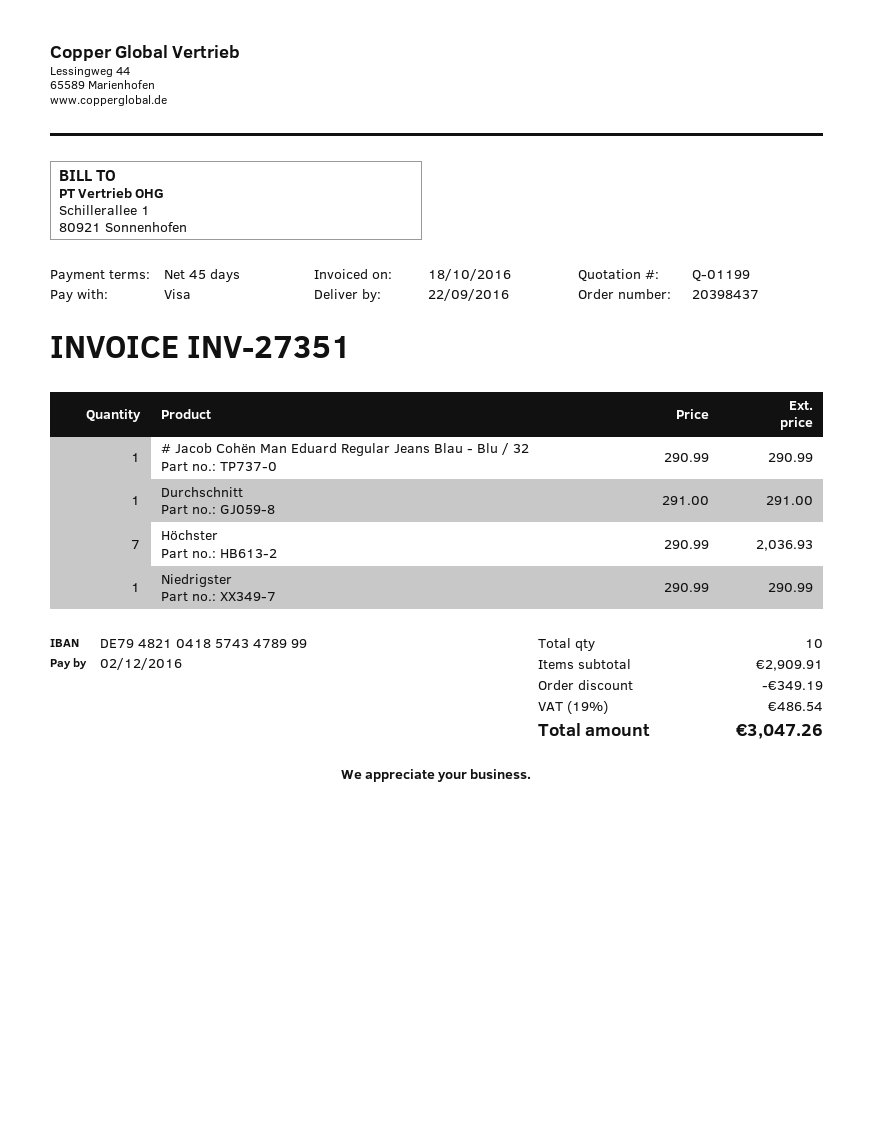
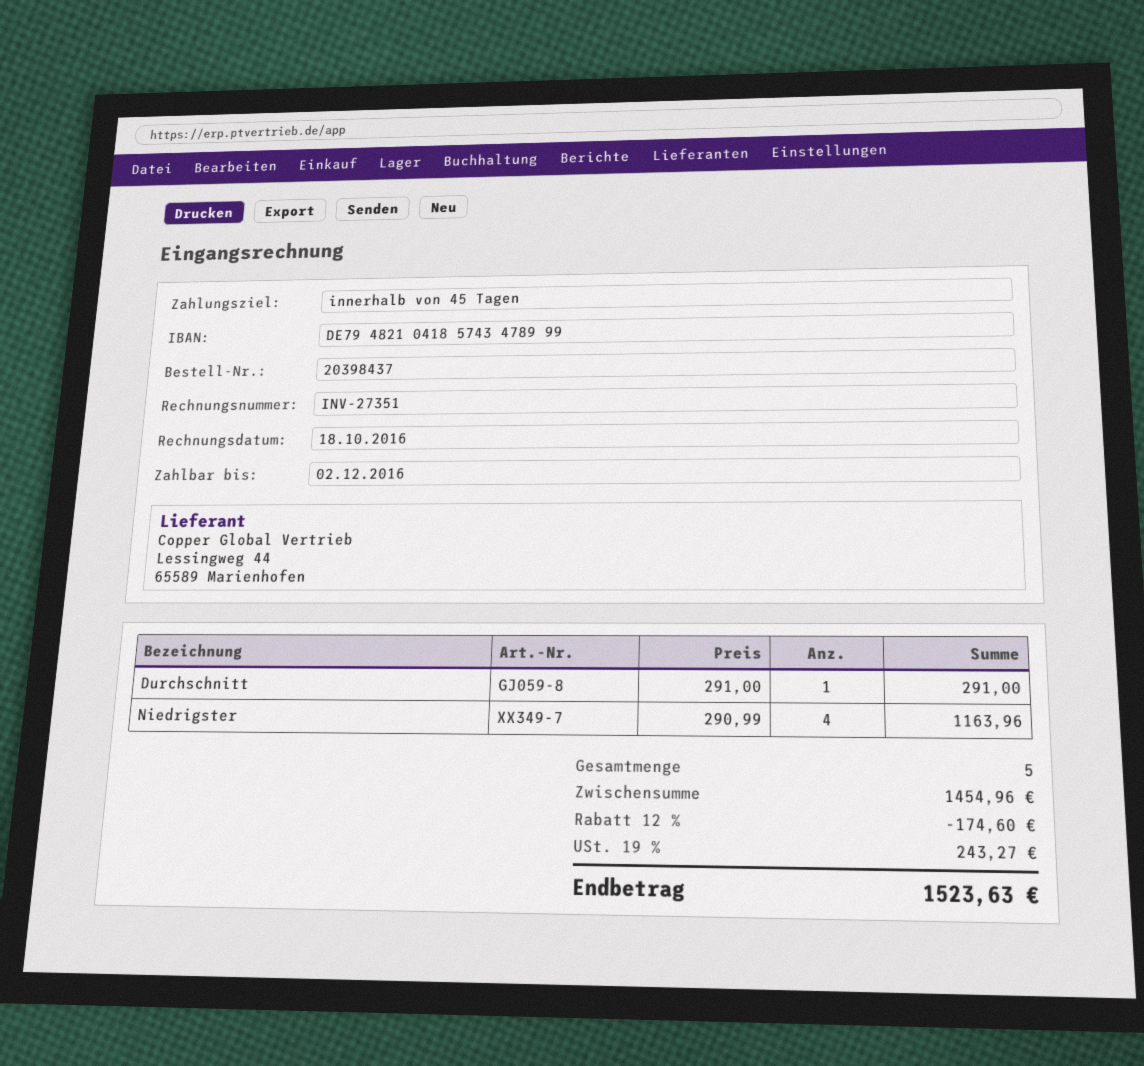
# Jacob Cohën Man Eduard Regular Jeans Blau - Blu / 32: 1 x 290.99 = 290.99 -> none
Höchster: 7 x 290.99 = 2036.93 -> none
Niedrigster: 1 x 290.99 = 290.99 -> 4 x 290.99 = 1163.96
total quantity: 10 -> 5
subtotal: 2909.91 -> 1454.96
discount: 349.19 -> 174.60
tax: 19% = 486.54 -> 19% = 243.27
total: 3047.26 -> 1523.63

